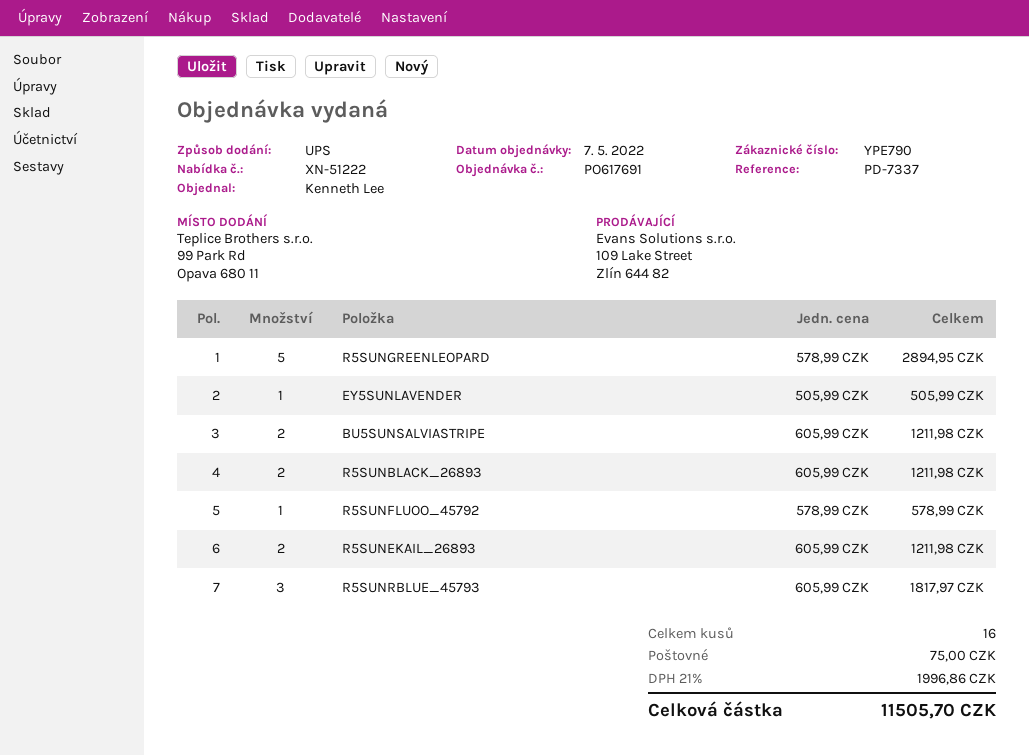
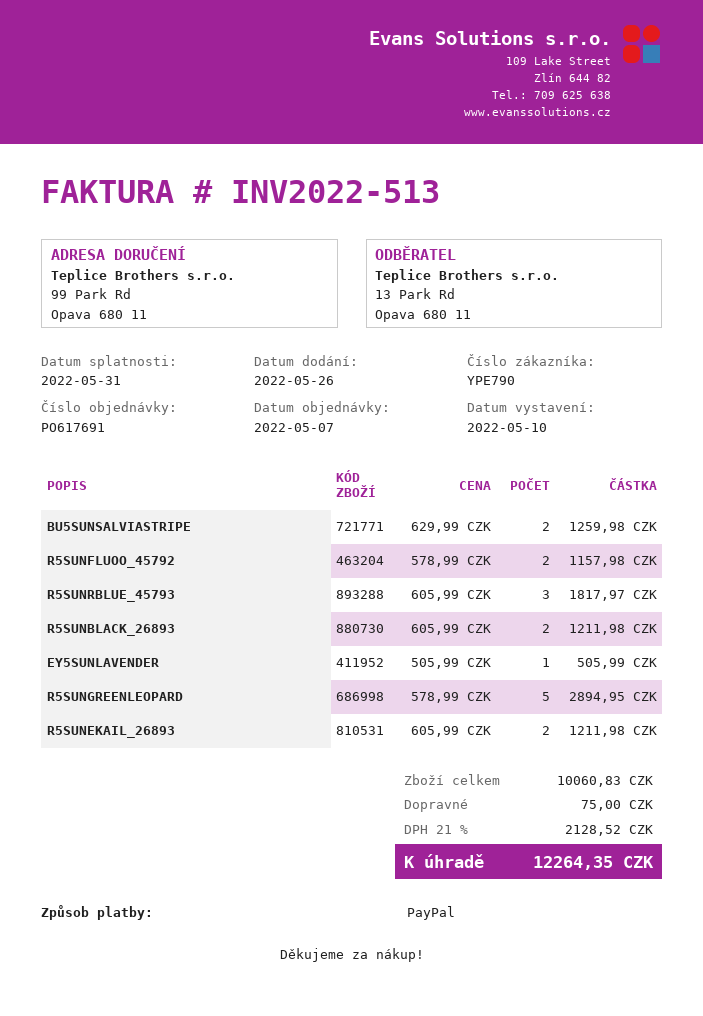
BU5SUNSALVIASTRIPE: 2 x 605.99 = 1211.98 -> 2 x 629.99 = 1259.98
R5SUNFLUOO_45792: 1 x 578.99 = 578.99 -> 2 x 578.99 = 1157.98
tax: 21% = 1996.86 -> 21% = 2128.52
total: 11505.70 -> 12264.35

